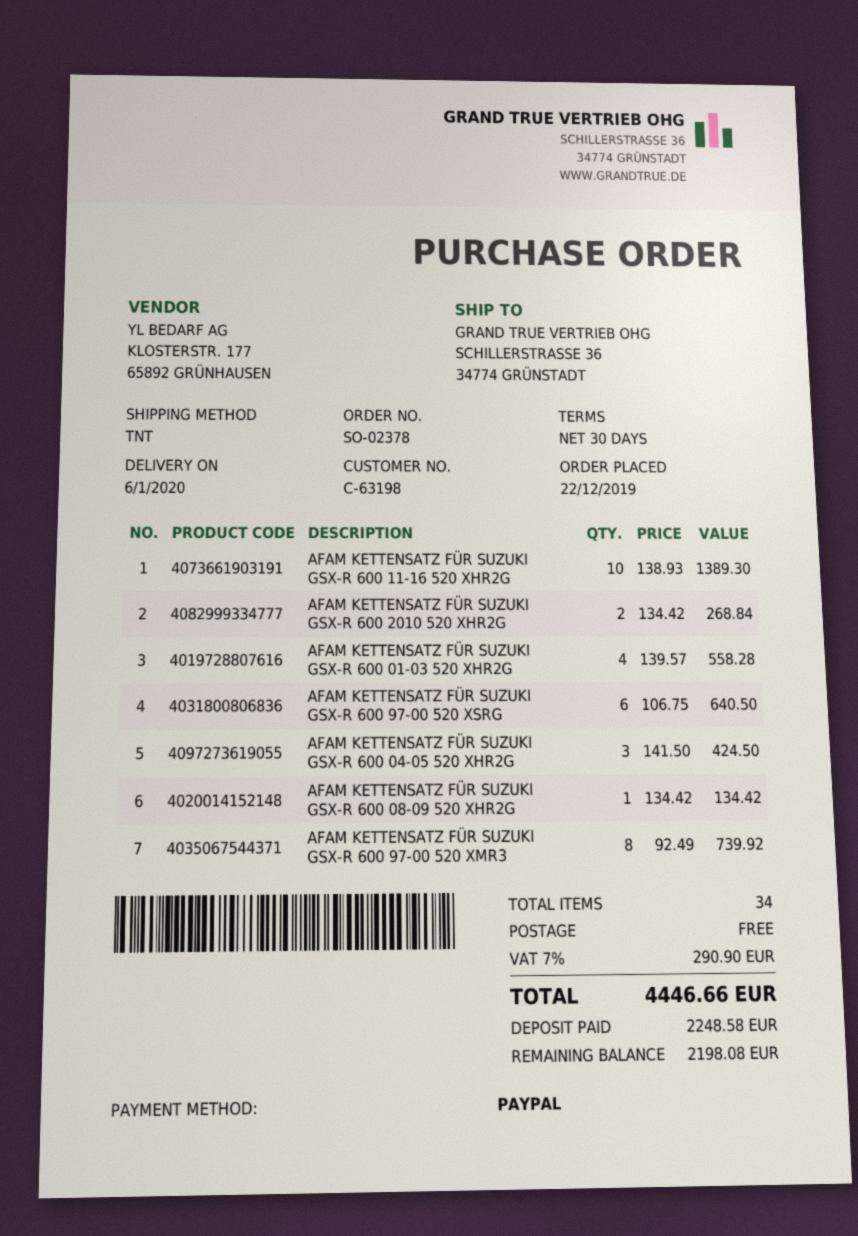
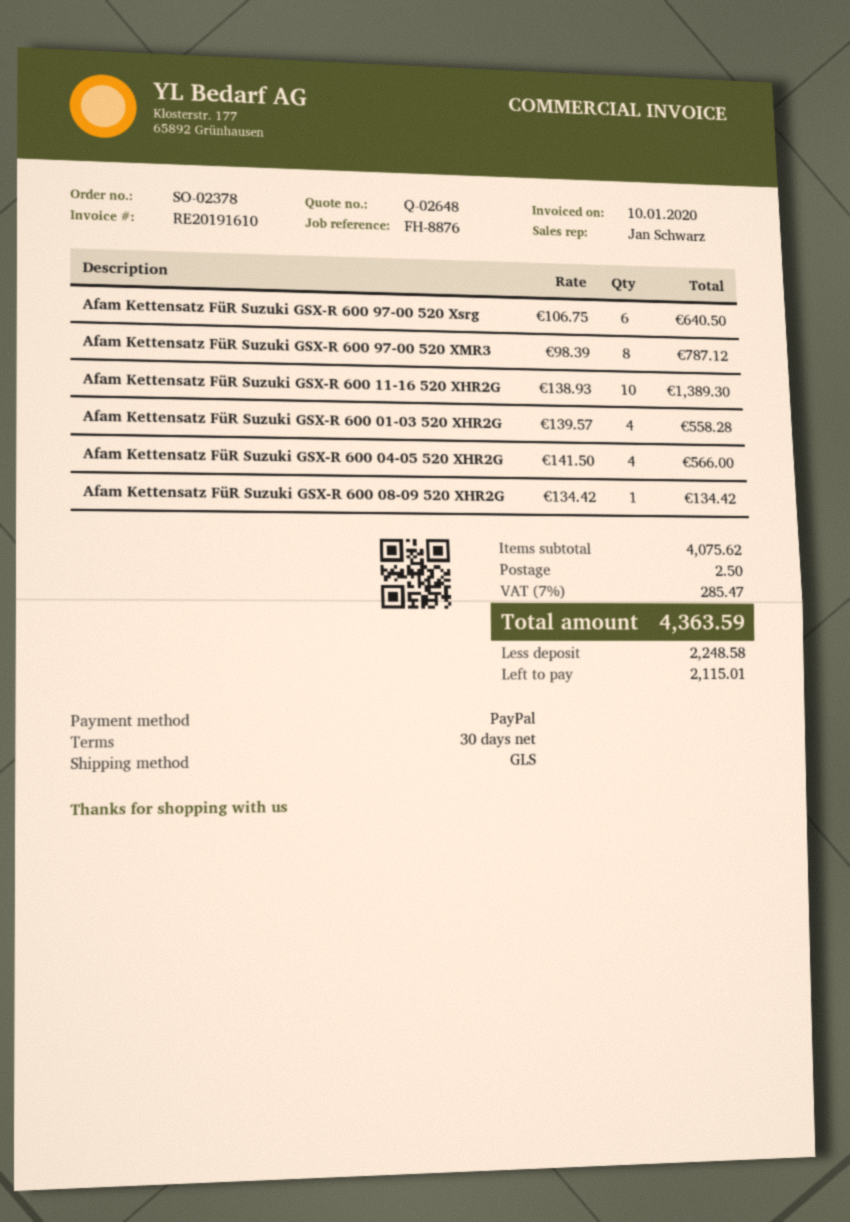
shipping method: TNT -> GLS
AFAM KETTENSATZ FÜR SUZUKI GSX-R 600 2010 520 XHR2G: 2 x 134.42 = 268.84 -> none
AFAM KETTENSATZ FÜR SUZUKI GSX-R 600 04-05 520 XHR2G: 3 x 141.50 = 424.50 -> 4 x 141.50 = 566.00
AFAM KETTENSATZ FÜR SUZUKI GSX-R 600 97-00 520 XMR3: 8 x 92.49 = 739.92 -> 8 x 98.39 = 787.12
shipping: 0.00 -> 2.50
tax: 7% = 290.90 -> 7% = 285.47
total: 4446.66 -> 4363.59
balance: 2198.08 -> 2115.01

